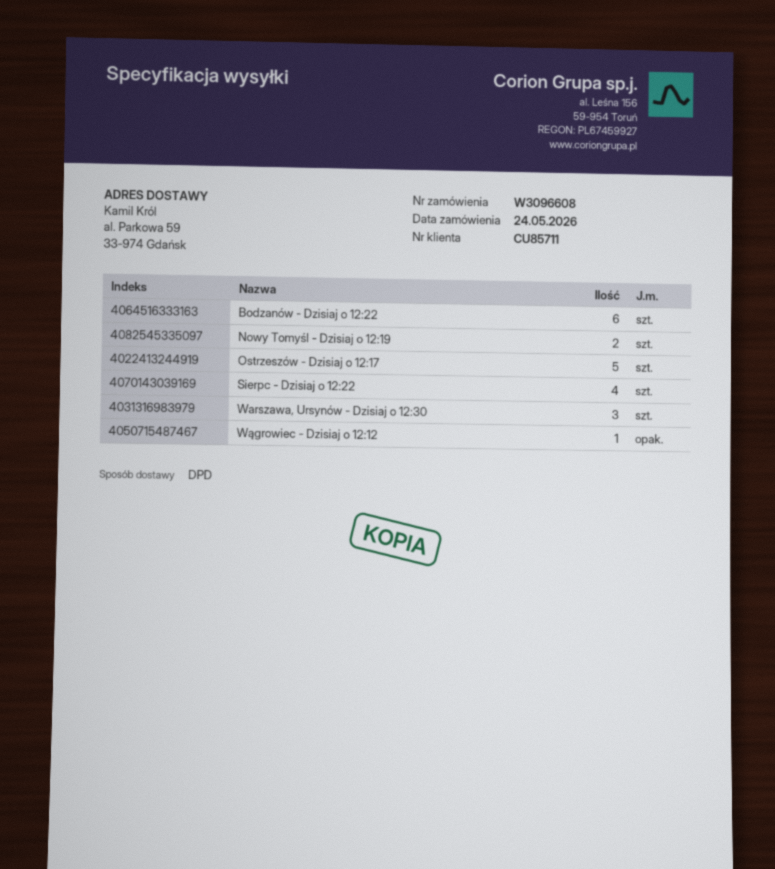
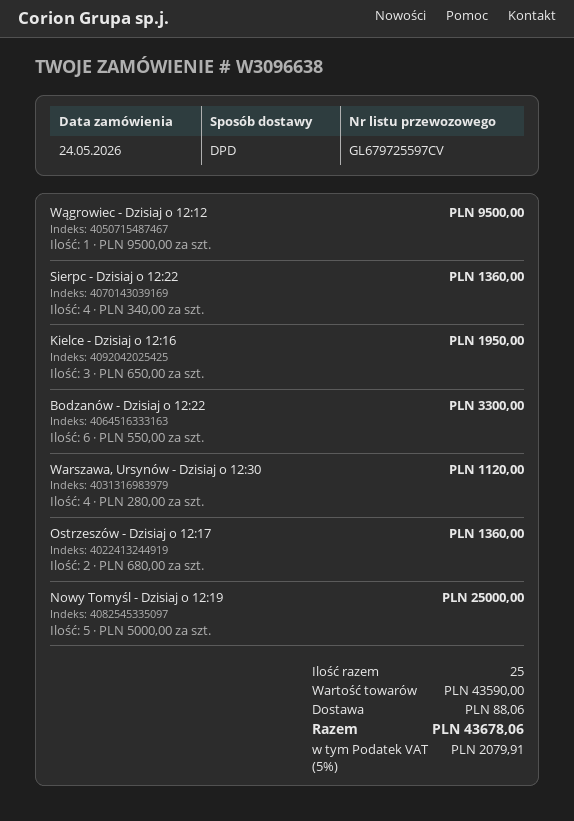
order number: W3096608 -> W3096638
Nowy Tomyśl - Dzisiaj o 12:19: 2 -> 5
Ostrzeszów - Dzisiaj o 12:17: 5 -> 2
Warszawa, Ursynów - Dzisiaj o 12:30: 3 -> 4
Kielce - Dzisiaj o 12:16: none -> 3

